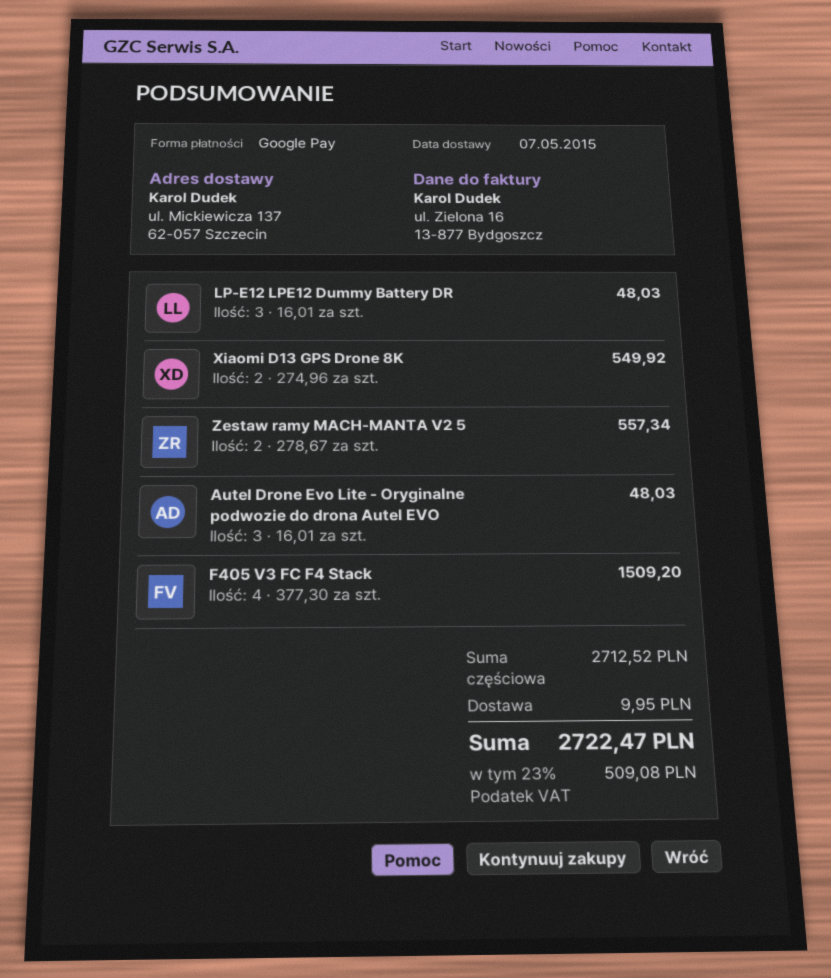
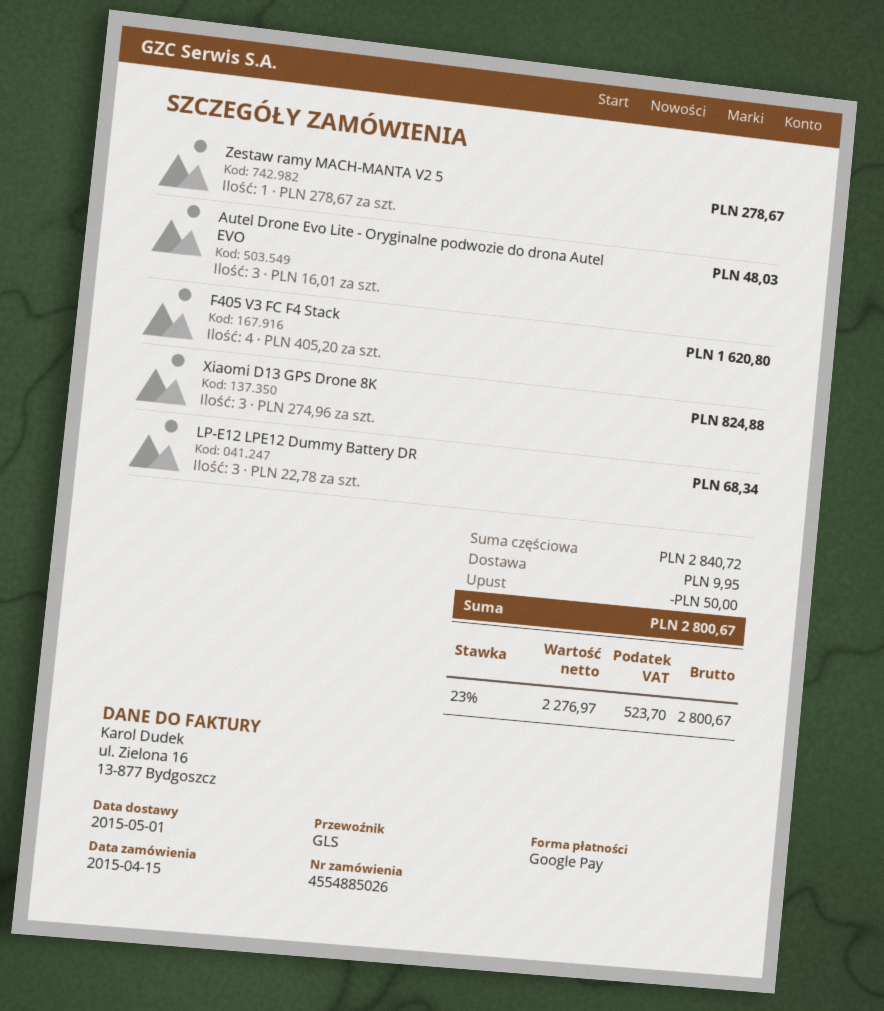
delivery date: 2015-05-07 -> 2015-05-01
LP-E12 LPE12 Dummy Battery DR: 3 x 16.01 = 48.03 -> 3 x 22.78 = 68.34
Xiaomi D13 GPS Drone 8K: 2 x 274.96 = 549.92 -> 3 x 274.96 = 824.88
Zestaw ramy MACH-MANTA V2 5: 2 x 278.67 = 557.34 -> 1 x 278.67 = 278.67
F405 V3 FC F4 Stack: 4 x 377.30 = 1509.20 -> 4 x 405.20 = 1620.80
subtotal: 2712.52 -> 2840.72
discount: none -> 50.00
tax: 23% = 509.08 -> 23% = 523.70
total: 2722.47 -> 2800.67

